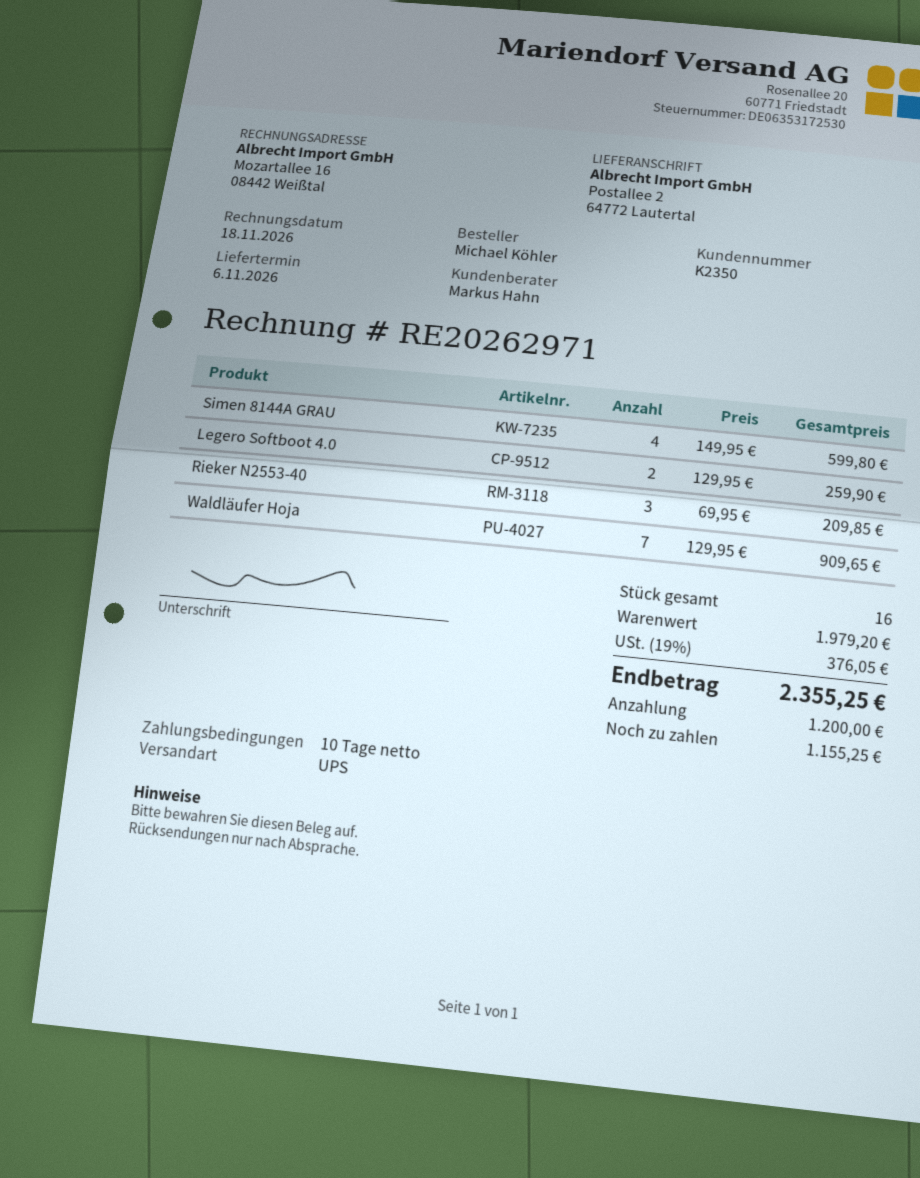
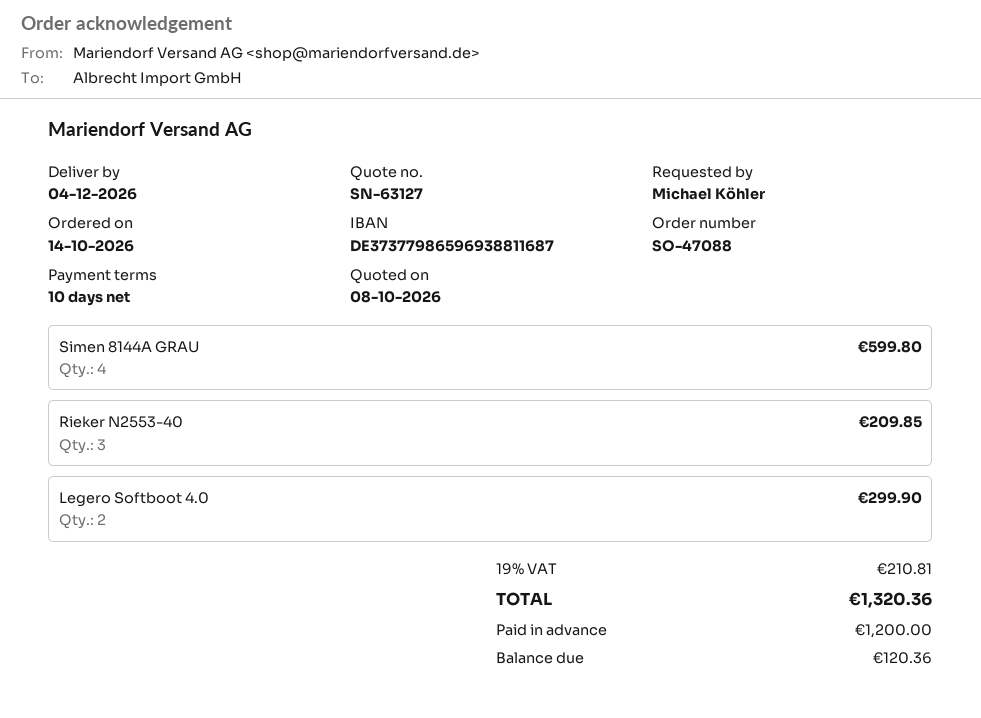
delivery date: 2026-11-06 -> 2026-12-04
Legero Softboot 4.0: 2 for 259.90 -> 2 for 299.90
Waldläufer Hoja: 7 for 909.65 -> none
tax: 19% = 376.05 -> 19% = 210.81
total: 2355.25 -> 1320.36
balance: 1155.25 -> 120.36

